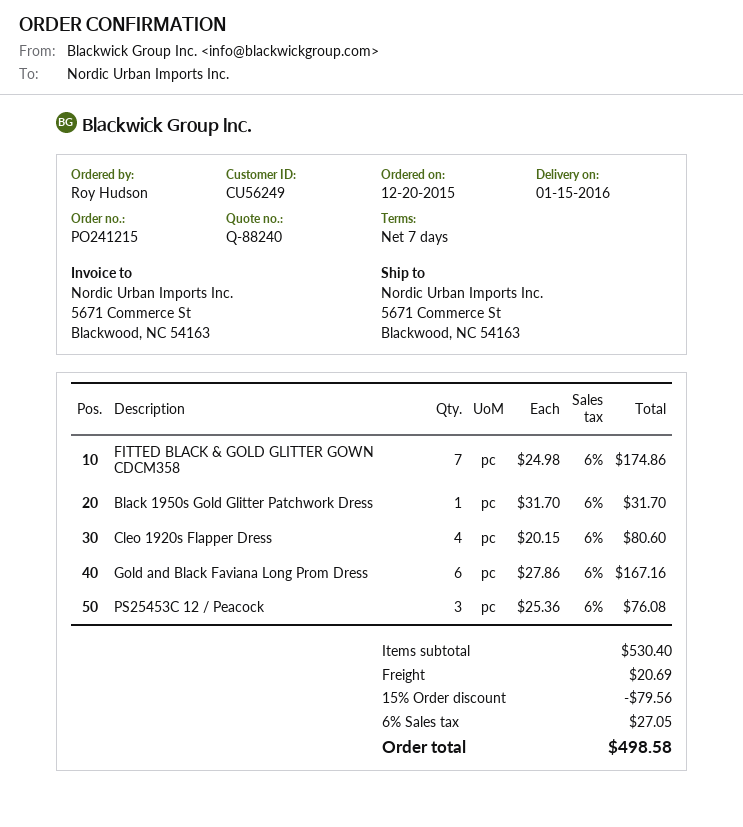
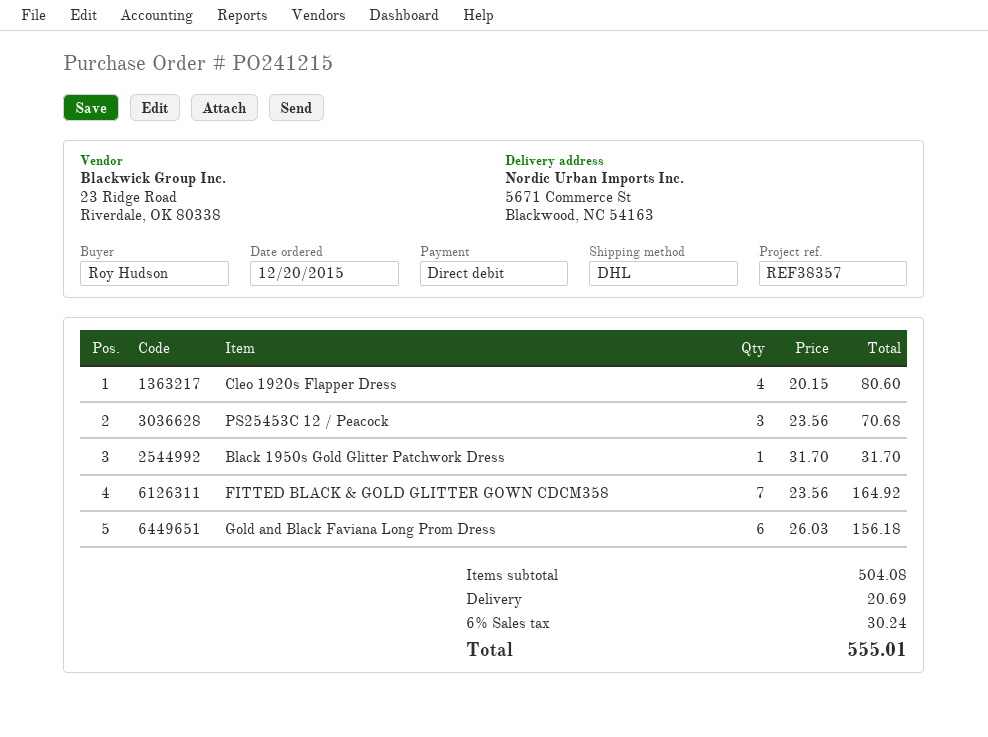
FITTED BLACK & GOLD GLITTER GOWN CDCM358: 7 x 24.98 = 174.86 -> 7 x 23.56 = 164.92
Gold and Black Faviana Long Prom Dress: 6 x 27.86 = 167.16 -> 6 x 26.03 = 156.18
PS25453C 12 / Peacock: 3 x 25.36 = 76.08 -> 3 x 23.56 = 70.68
subtotal: 530.40 -> 504.08
discount: 15% = 79.56 -> none
tax: 6% = 27.05 -> 6% = 30.24
total: 498.58 -> 555.01

